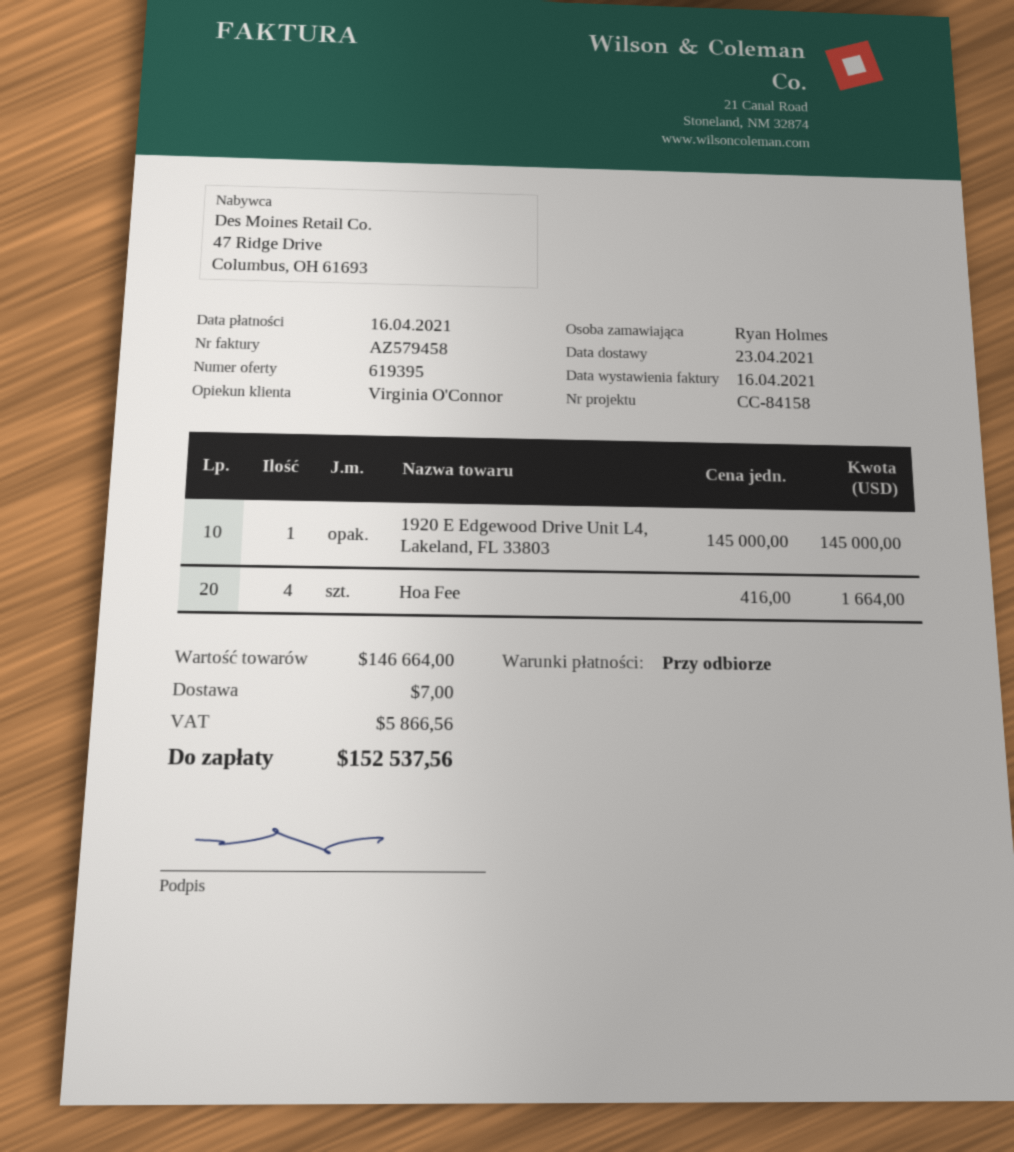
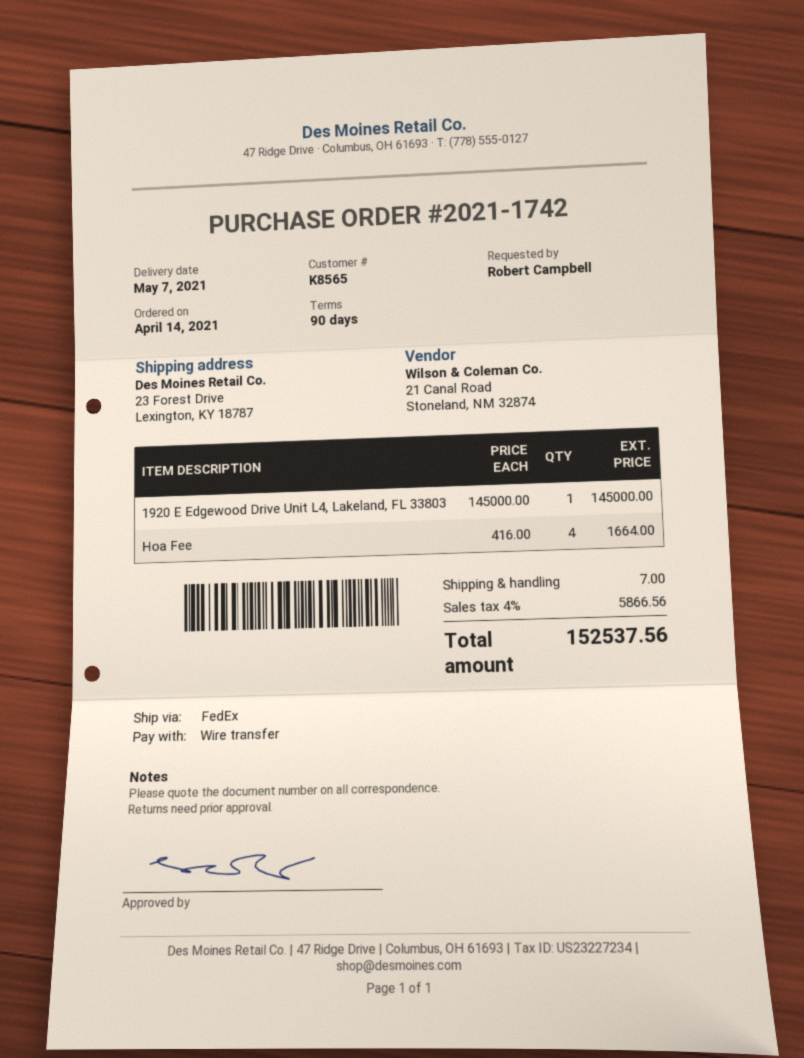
delivery date: 2021-04-23 -> 2021-05-07
payment terms: on receipt -> 90 days
ordered by: Ryan Holmes -> Robert Campbell

